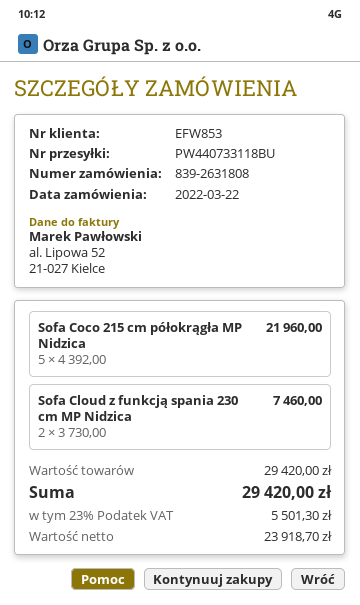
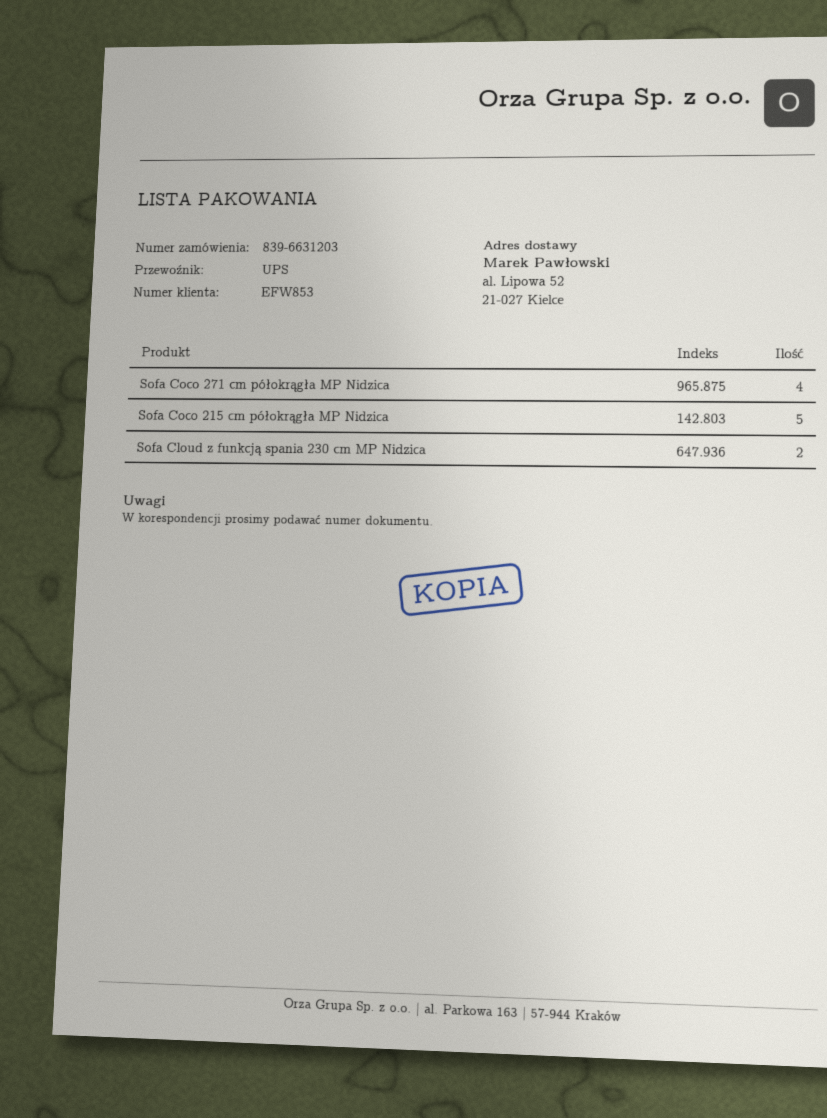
order number: 839-2631808 -> 839-6631203
Sofa Coco 271 cm półokrągła MP Nidzica: none -> 4

